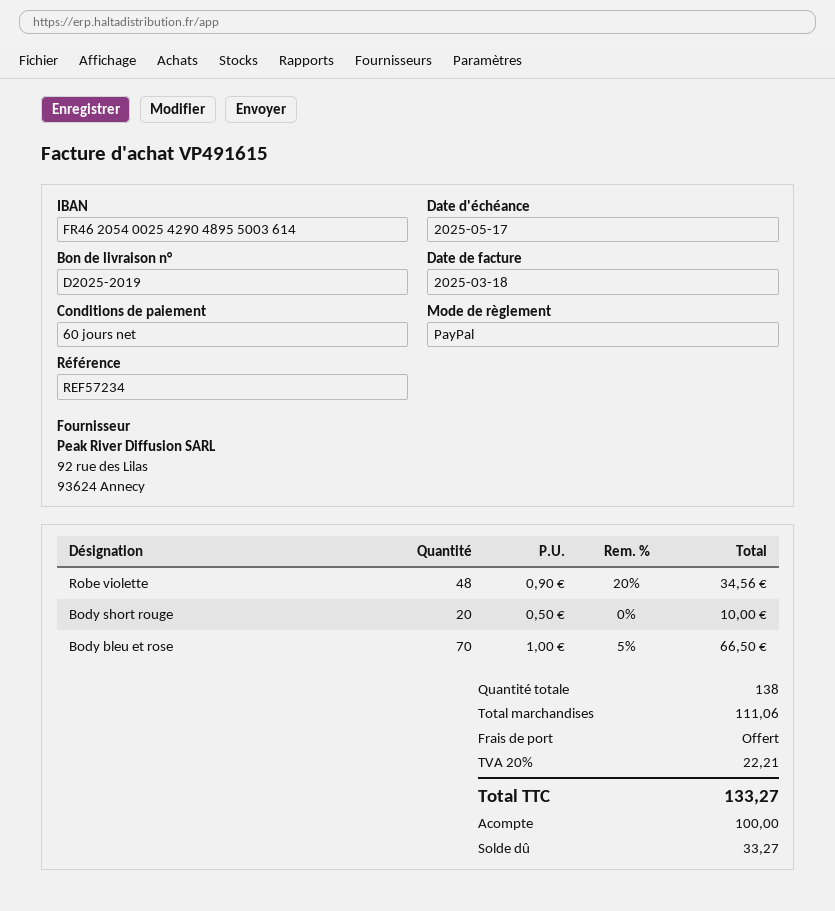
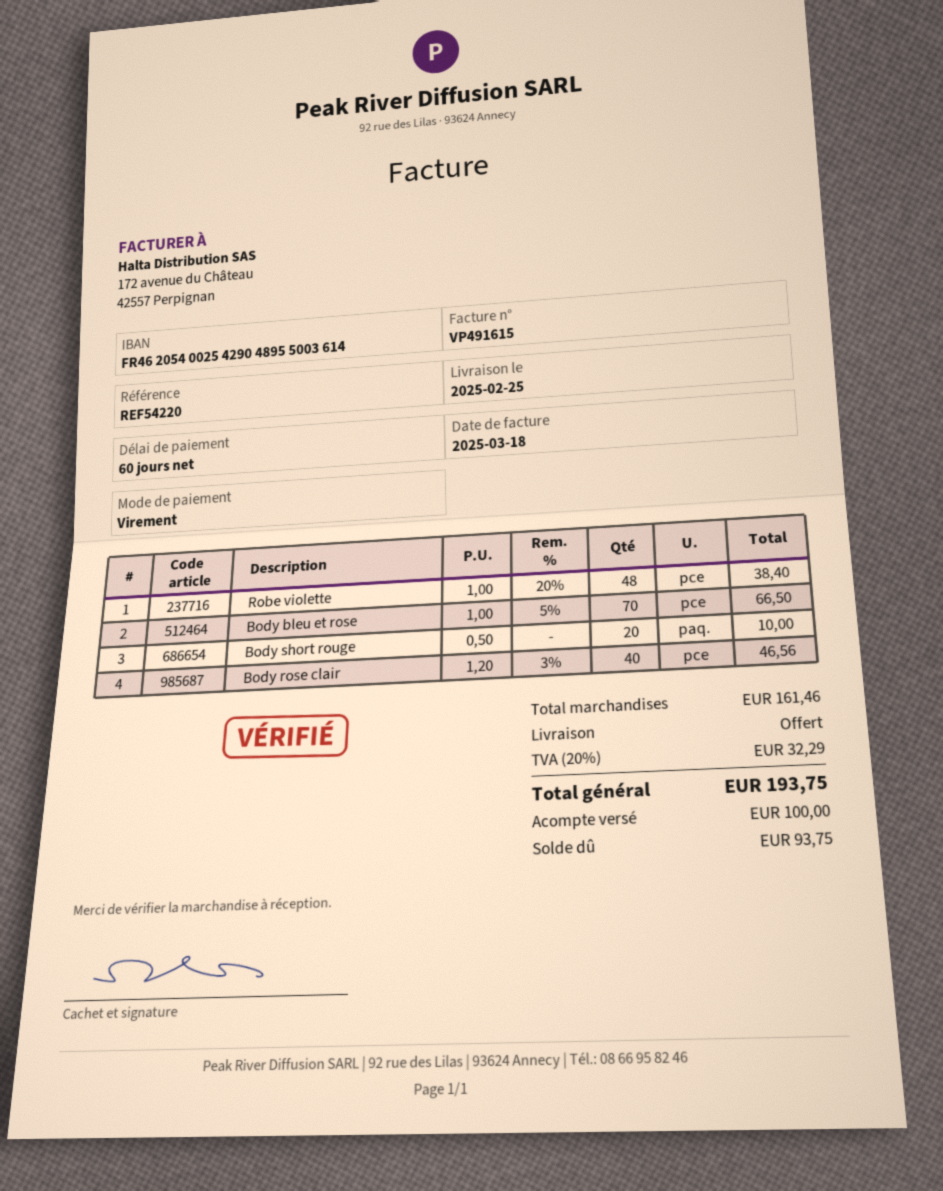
reference: REF57234 -> REF54220
payment method: PayPal -> bank transfer
Robe violette: 48 x 0.90 - 20% = 34.56 -> 48 x 1.00 - 20% = 38.40
Body rose clair: none -> 40 x 1.20 - 3% = 46.56
subtotal: 111.06 -> 161.46
tax: 20% = 22.21 -> 20% = 32.29
total: 133.27 -> 193.75
balance: 33.27 -> 93.75

